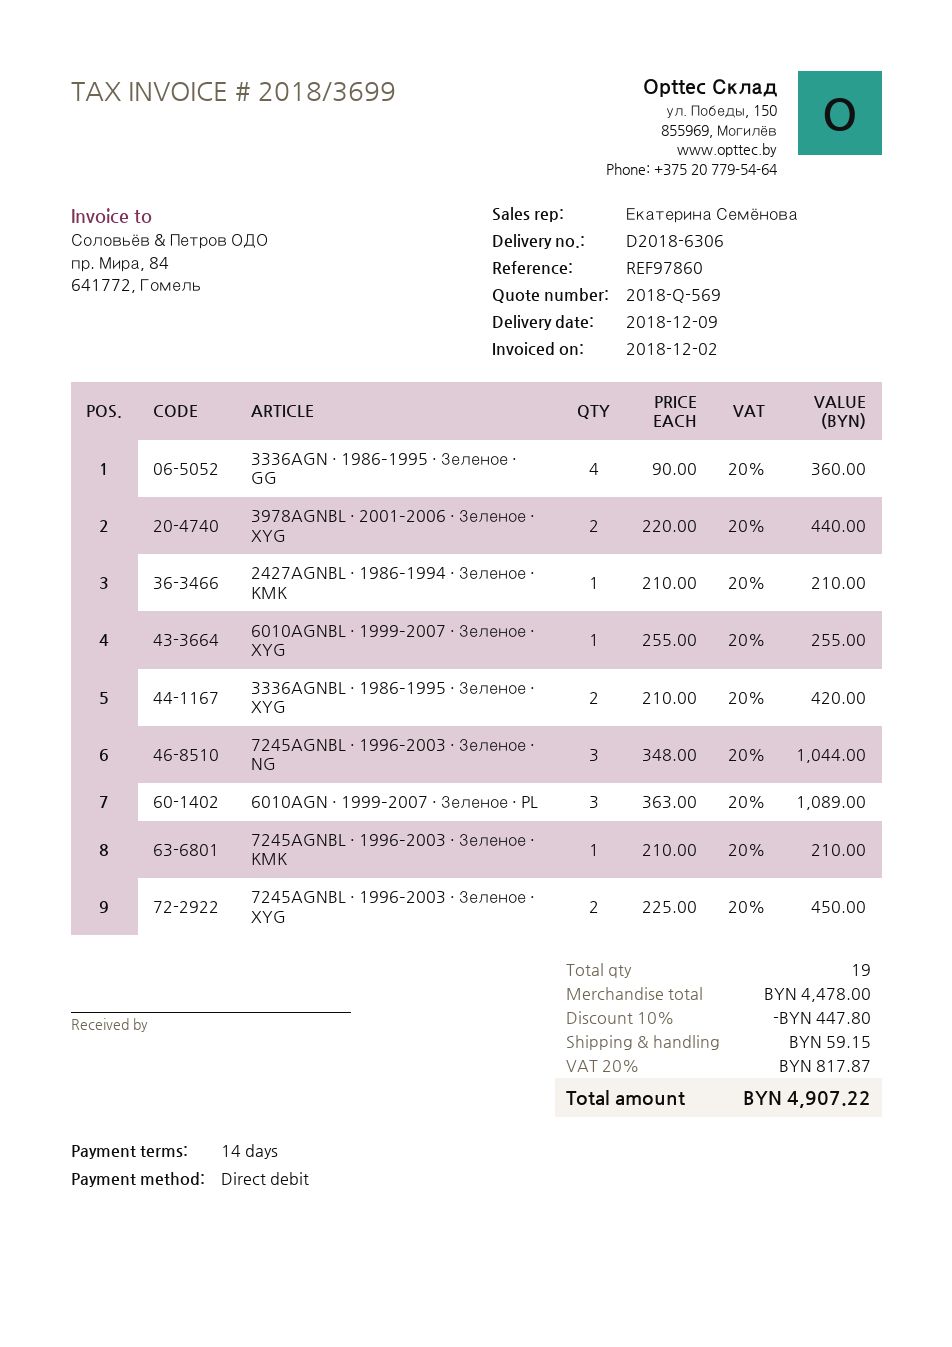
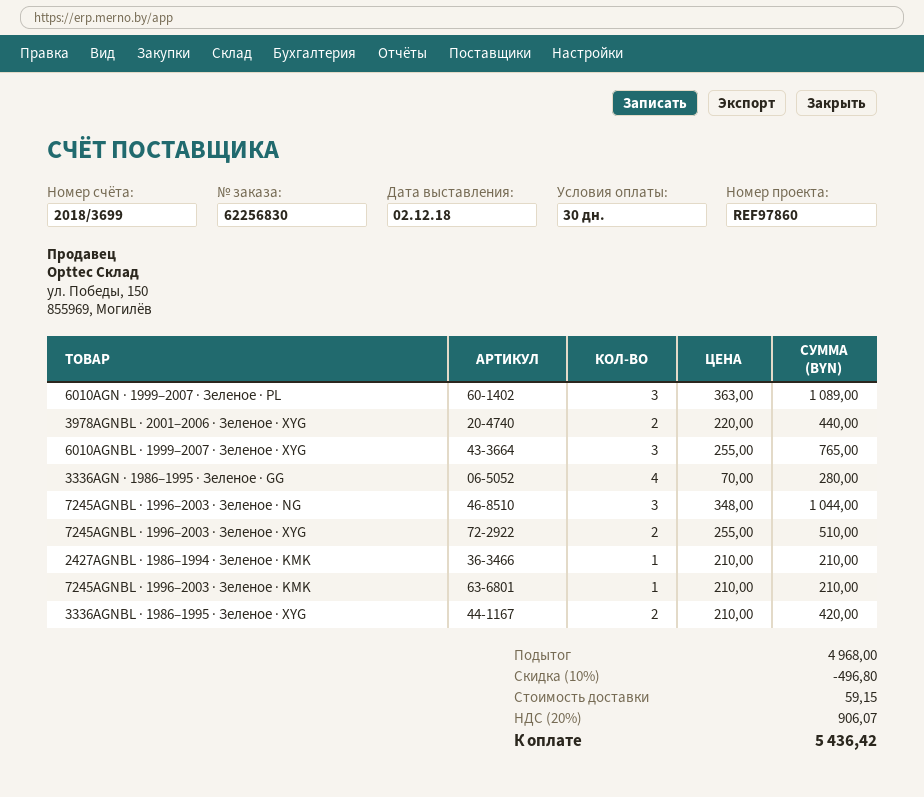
payment terms: 14 days -> 30 days
3336AGN · 1986–1995 · Зеленое · GG: 4 x 90.00 = 360.00 -> 4 x 70.00 = 280.00
6010AGNBL · 1999–2007 · Зеленое · XYG: 1 x 255.00 = 255.00 -> 3 x 255.00 = 765.00
7245AGNBL · 1996–2003 · Зеленое · XYG: 2 x 225.00 = 450.00 -> 2 x 255.00 = 510.00
subtotal: 4478.00 -> 4968.00
discount: 10% = 447.80 -> 10% = 496.80
tax: 20% = 817.87 -> 20% = 906.07
total: 4907.22 -> 5436.42

